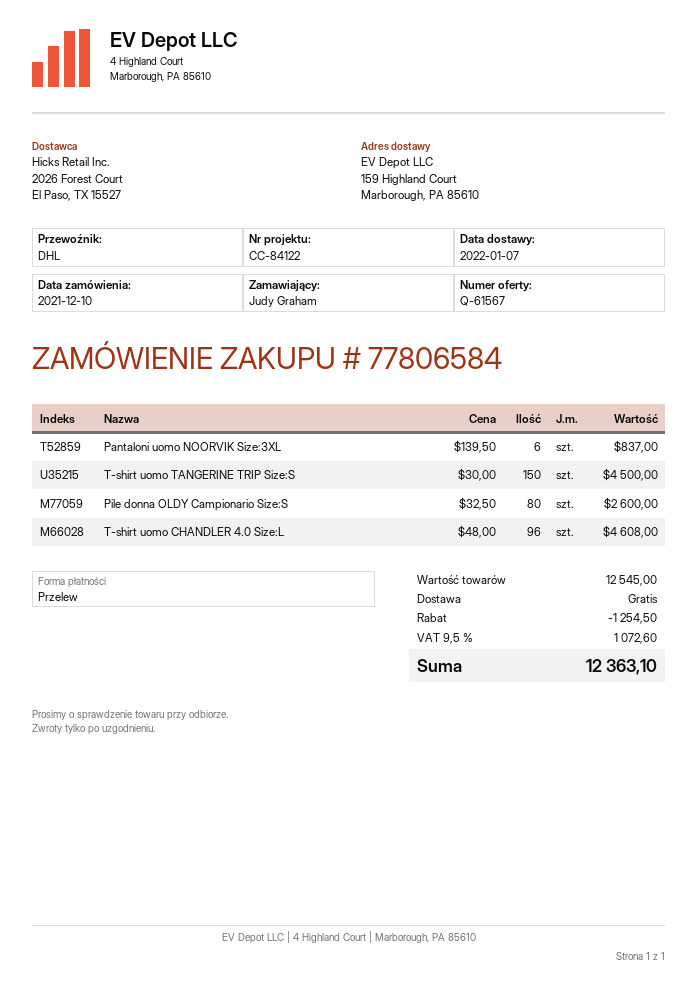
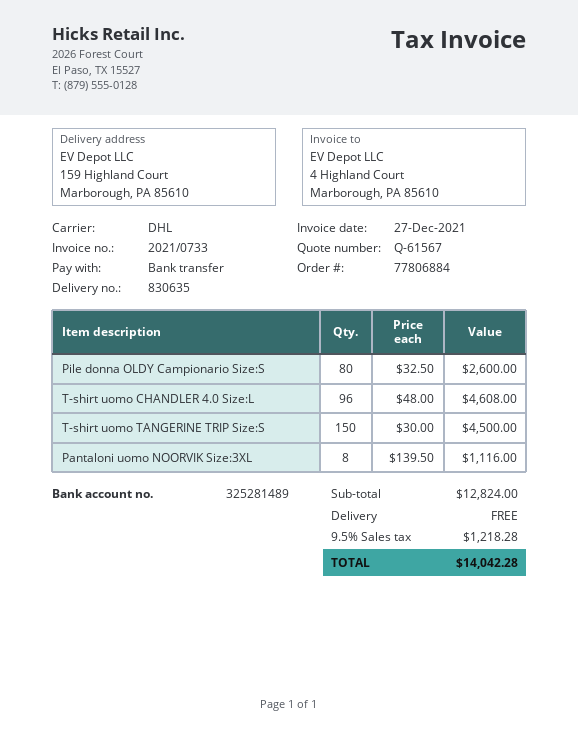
order number: 77806584 -> 77806884
Pantaloni uomo NOORVIK Size:3XL: 6 x 139.50 = 837.00 -> 8 x 139.50 = 1116.00
subtotal: 12545.00 -> 12824.00
discount: 1254.50 -> none
tax: 9.5% = 1072.60 -> 9.5% = 1218.28
total: 12363.10 -> 14042.28

